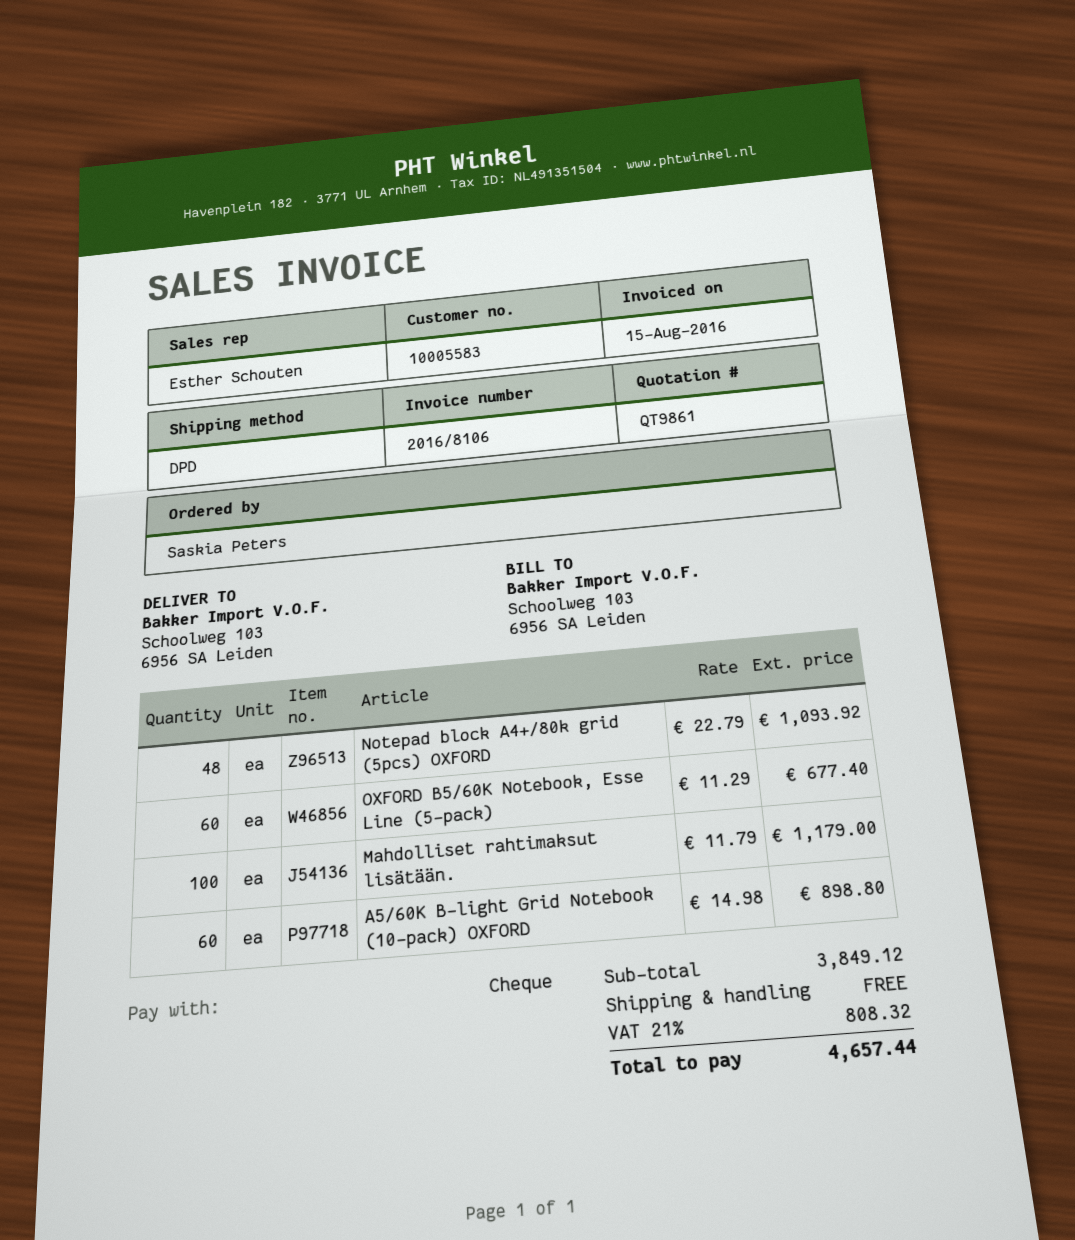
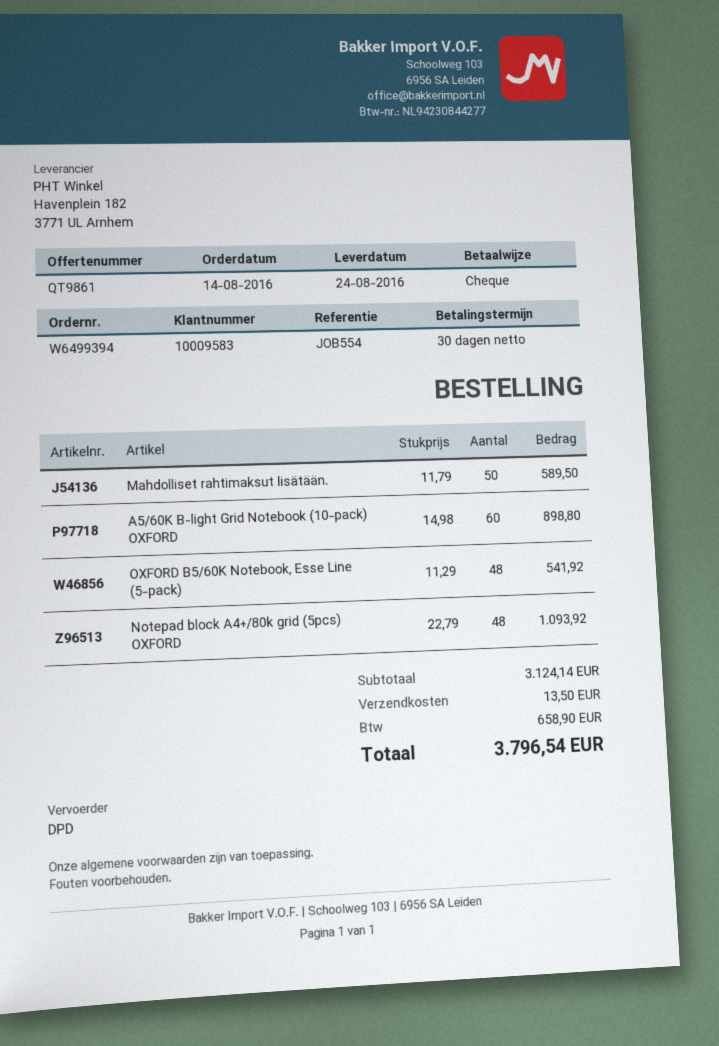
customer number: 10005583 -> 10009583
OXFORD B5/60K Notebook, Esse Line (5-pack): 60 x 11.29 = 677.40 -> 48 x 11.29 = 541.92
Mahdolliset rahtimaksut lisätään.: 100 x 11.79 = 1179.00 -> 50 x 11.79 = 589.50
subtotal: 3849.12 -> 3124.14
shipping: 0.00 -> 13.50
tax: 808.32 -> 658.90
total: 4657.44 -> 3796.54

